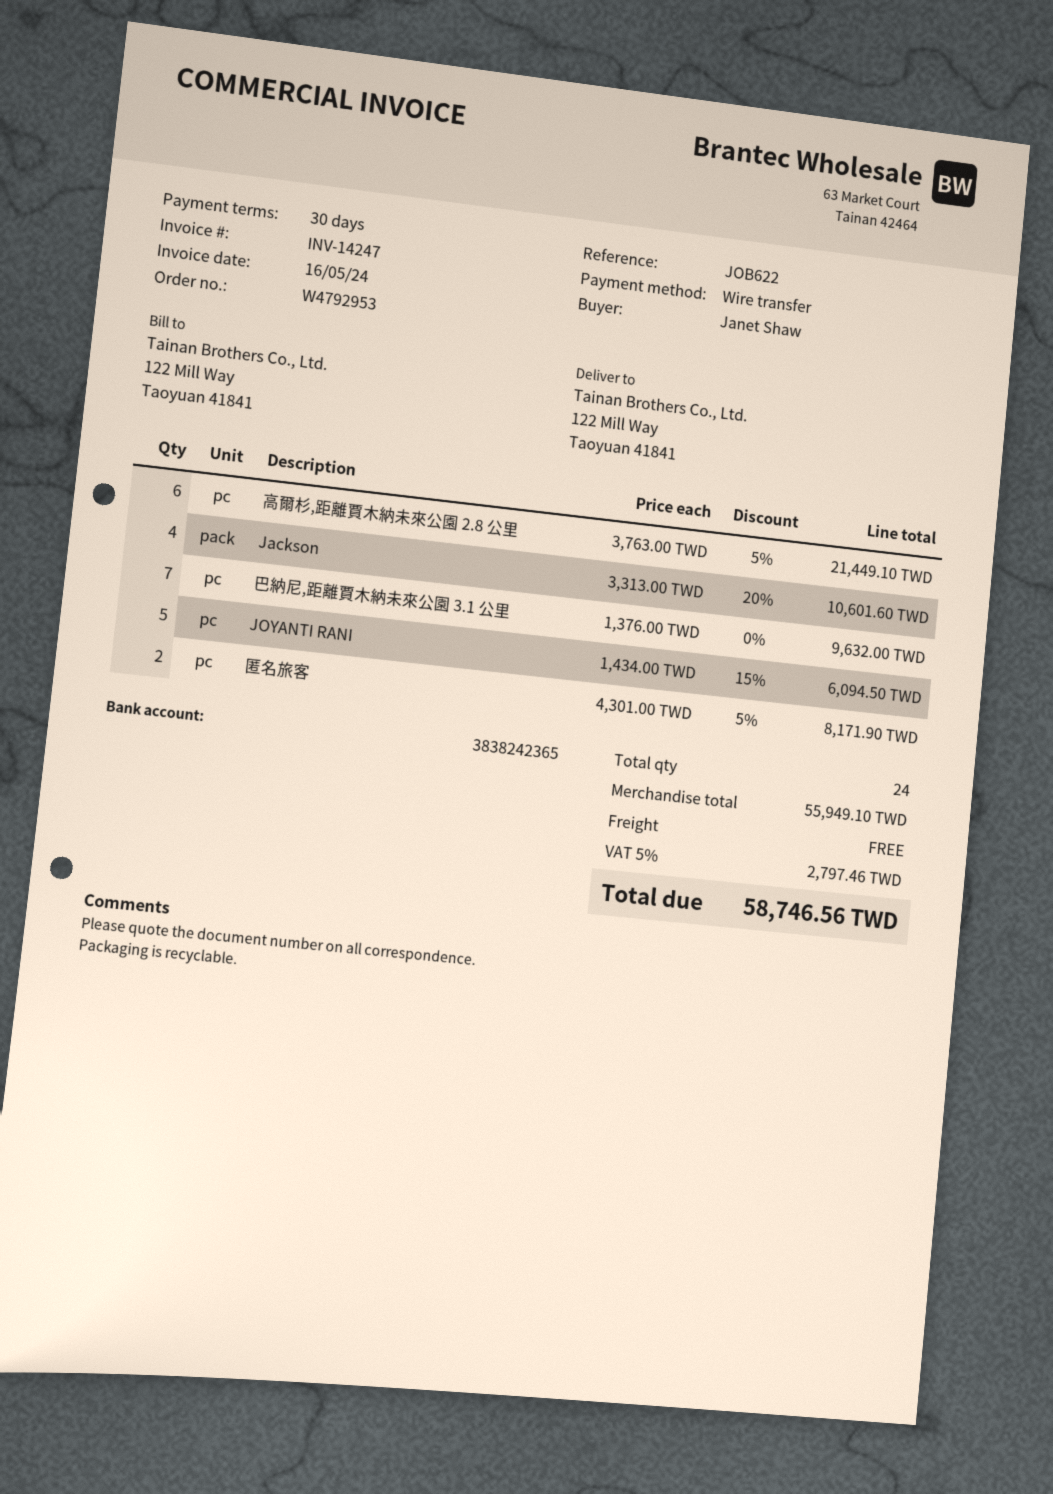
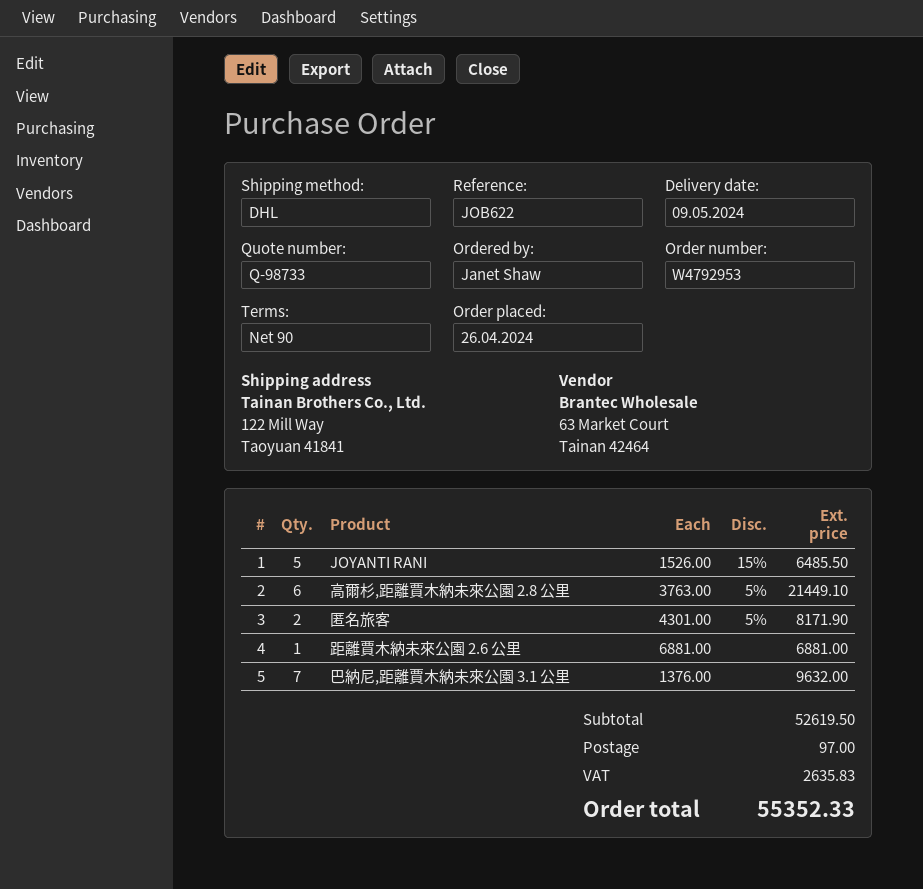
payment terms: 30 days -> 90 days
Jackson: 4 x 3313.00 - 20% = 10601.60 -> none
JOYANTI RANI: 5 x 1434.00 - 15% = 6094.50 -> 5 x 1526.00 - 15% = 6485.50
距離賈木納未來公園 2.6 公里: none -> 1 x 6881.00 = 6881.00
subtotal: 55949.10 -> 52619.50
shipping: 0.00 -> 97.00
tax: 2797.46 -> 2635.83
total: 58746.56 -> 55352.33

